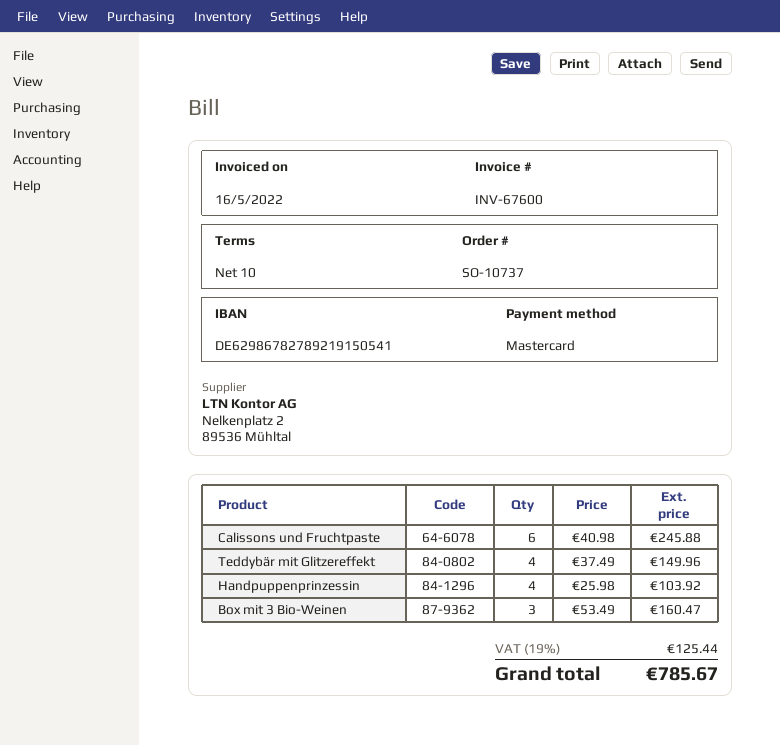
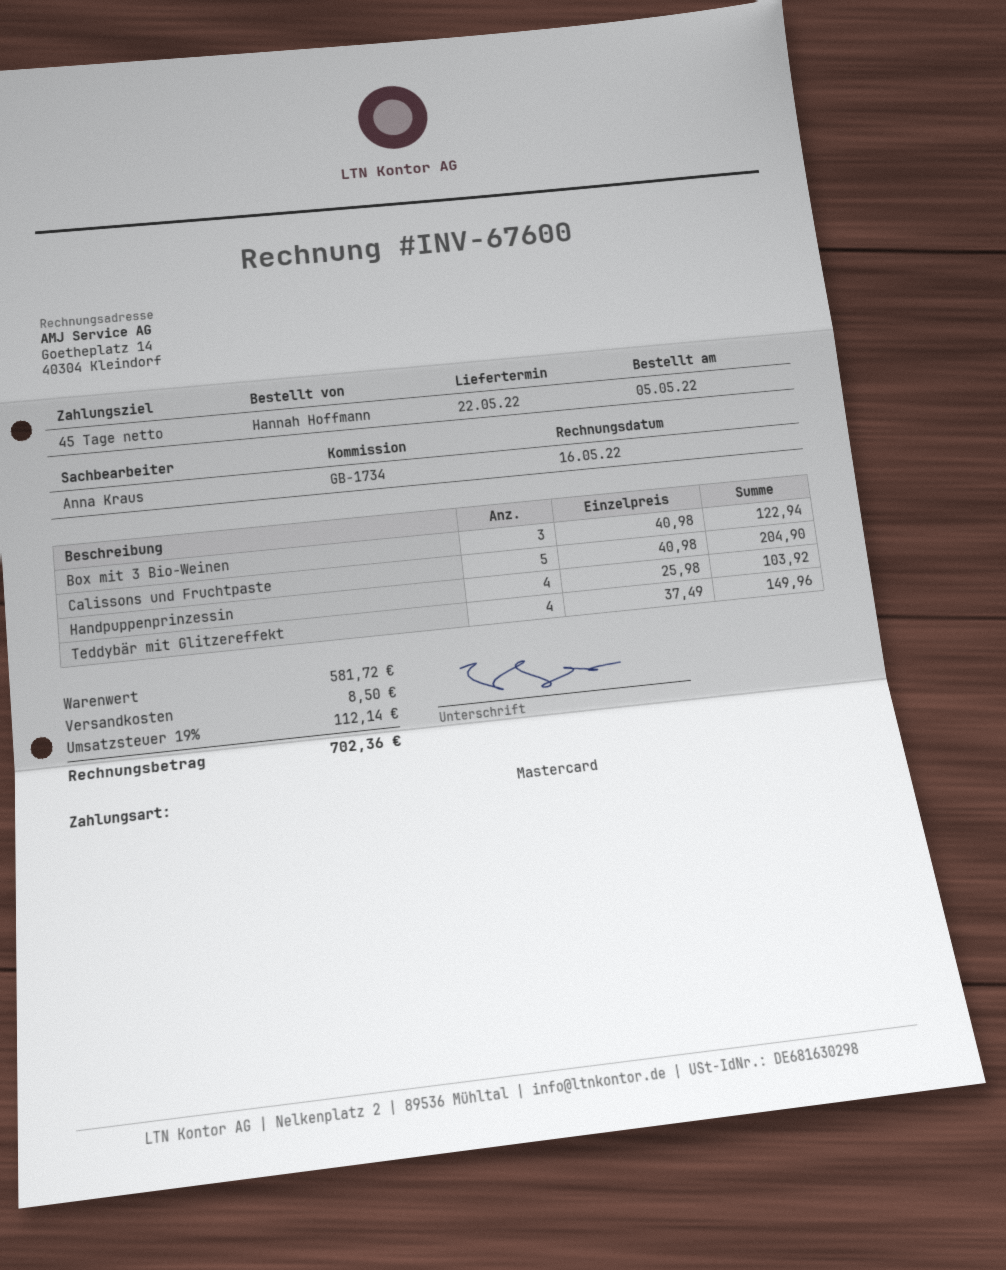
payment terms: 10 days -> 45 days
Calissons und Fruchtpaste: 6 x 40.98 = 245.88 -> 5 x 40.98 = 204.90
Box mit 3 Bio-Weinen: 3 x 53.49 = 160.47 -> 3 x 40.98 = 122.94
shipping: none -> 8.50
tax: 19% = 125.44 -> 19% = 112.14
total: 785.67 -> 702.36

